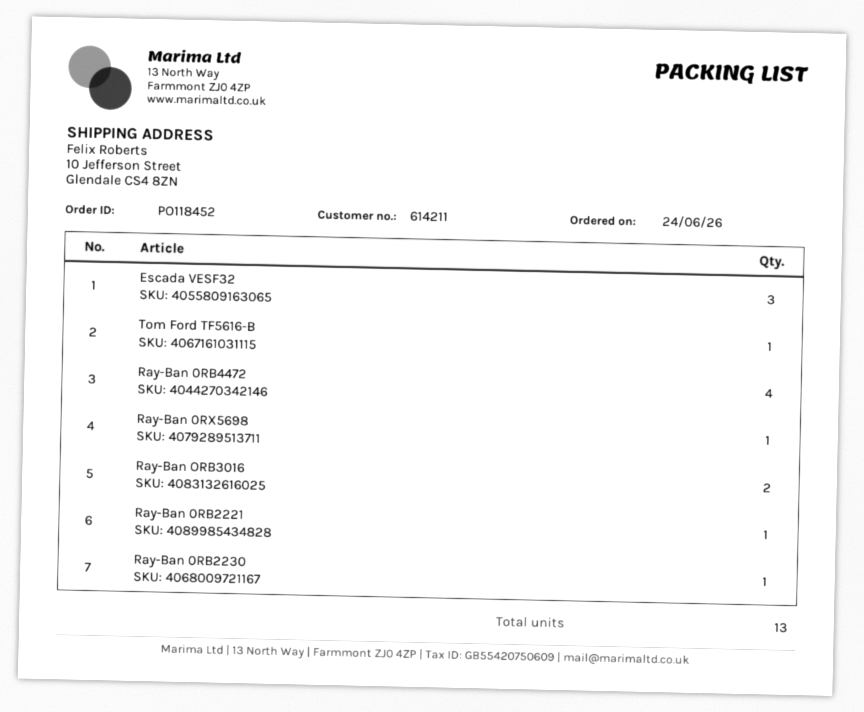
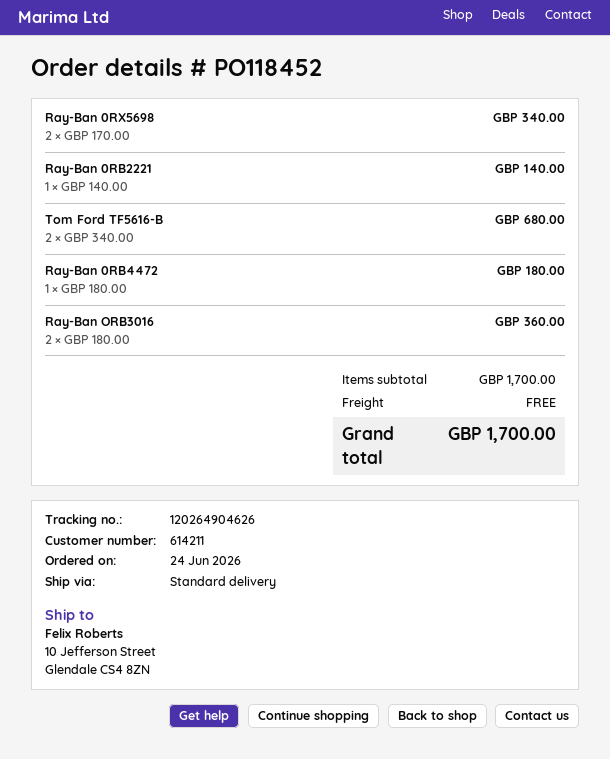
Escada VESF32: 3 -> none
Tom Ford TF5616-B: 1 -> 2
Ray-Ban 0RB4472: 4 -> 1
Ray-Ban 0RX5698: 1 -> 2
Ray-Ban 0RB2230: 1 -> none

